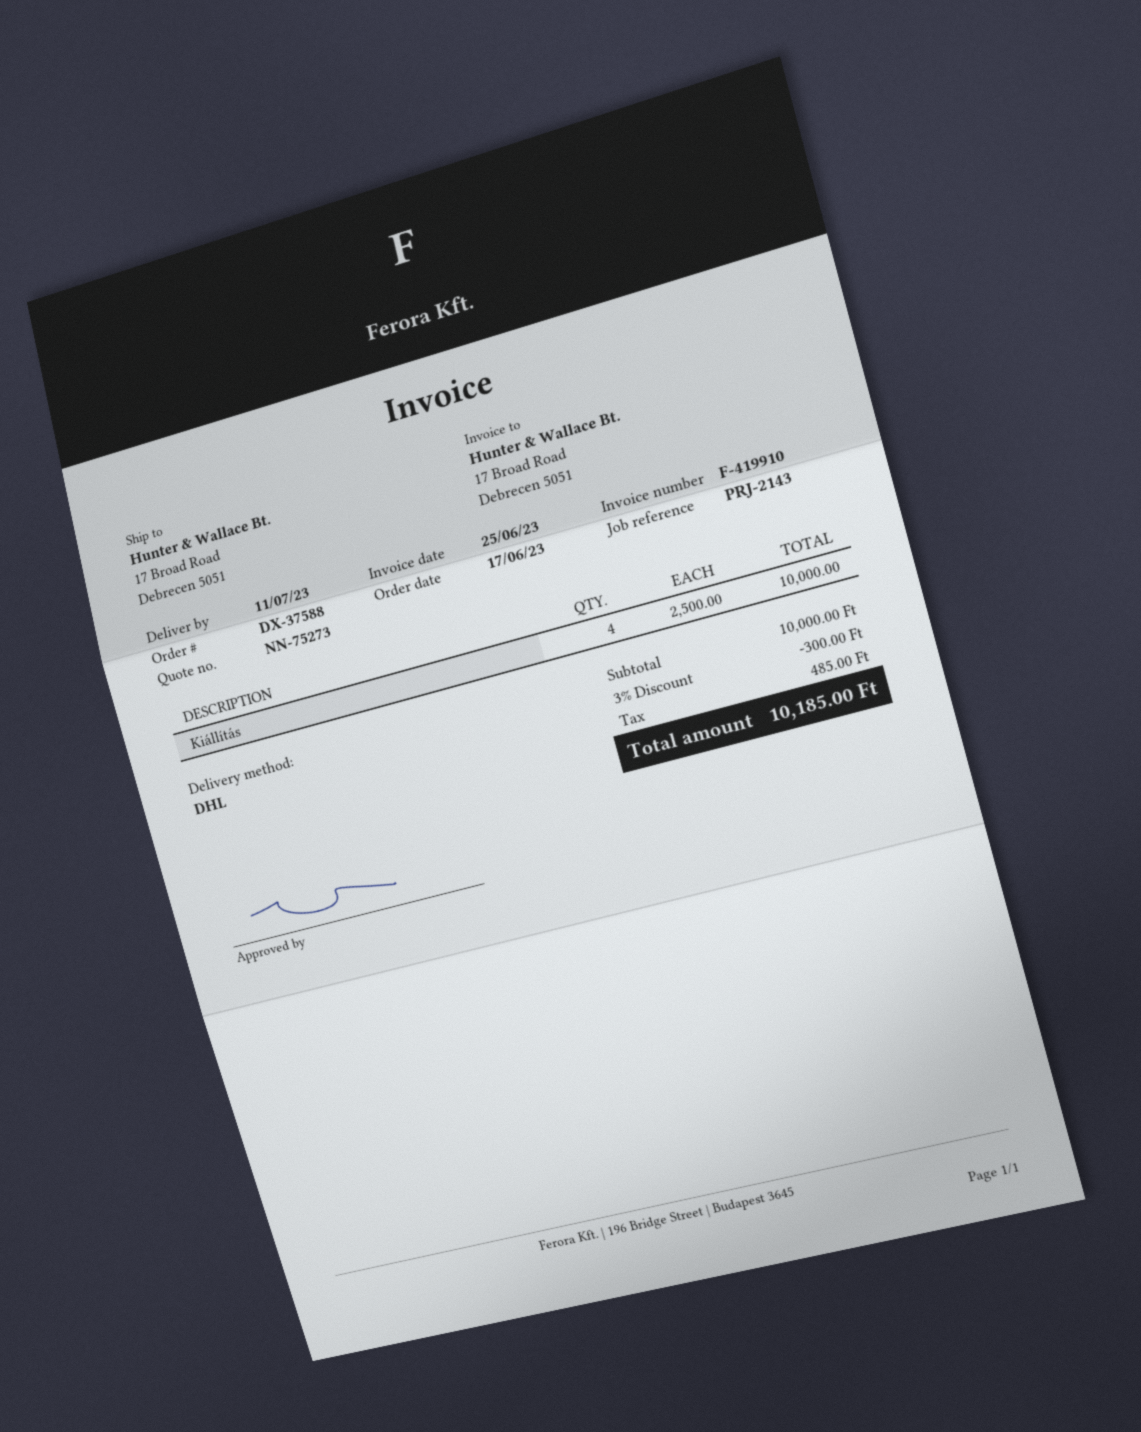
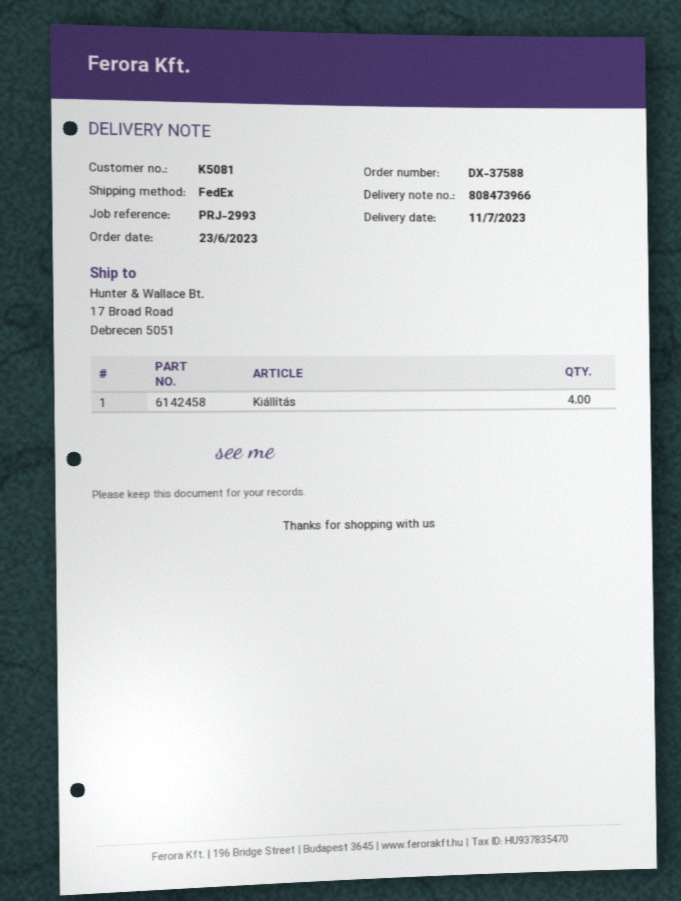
order date: 2023-06-17 -> 2023-06-23
reference: PRJ-2143 -> PRJ-2993
shipping method: DHL -> FedEx

